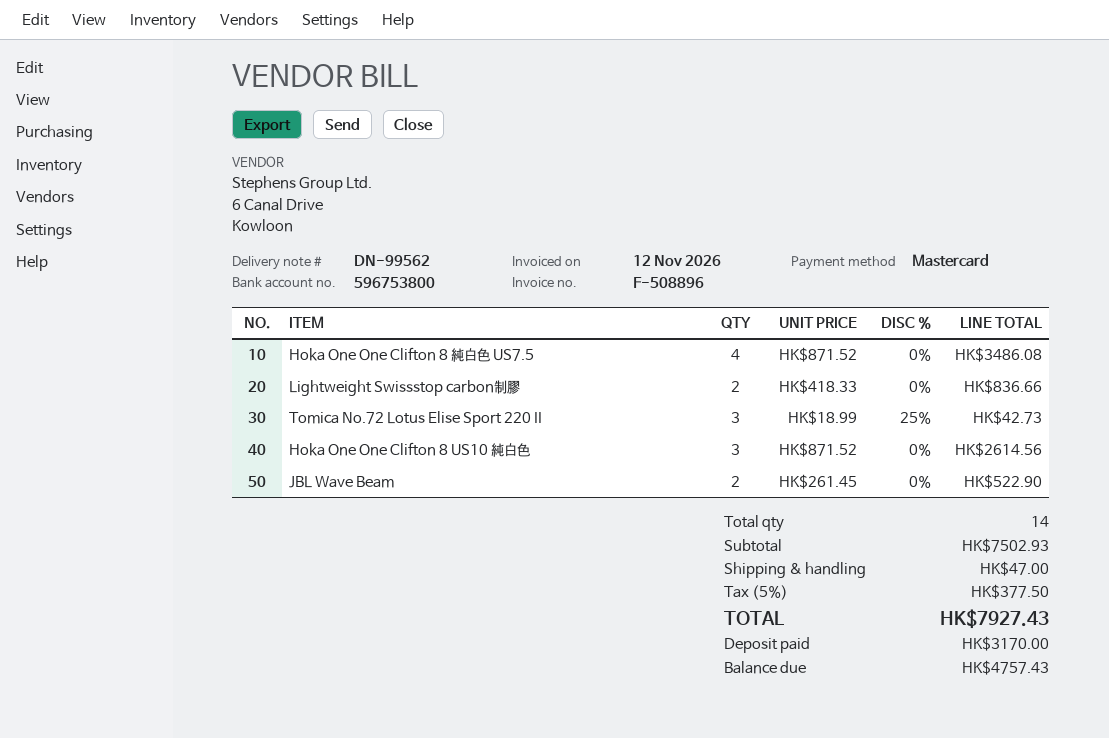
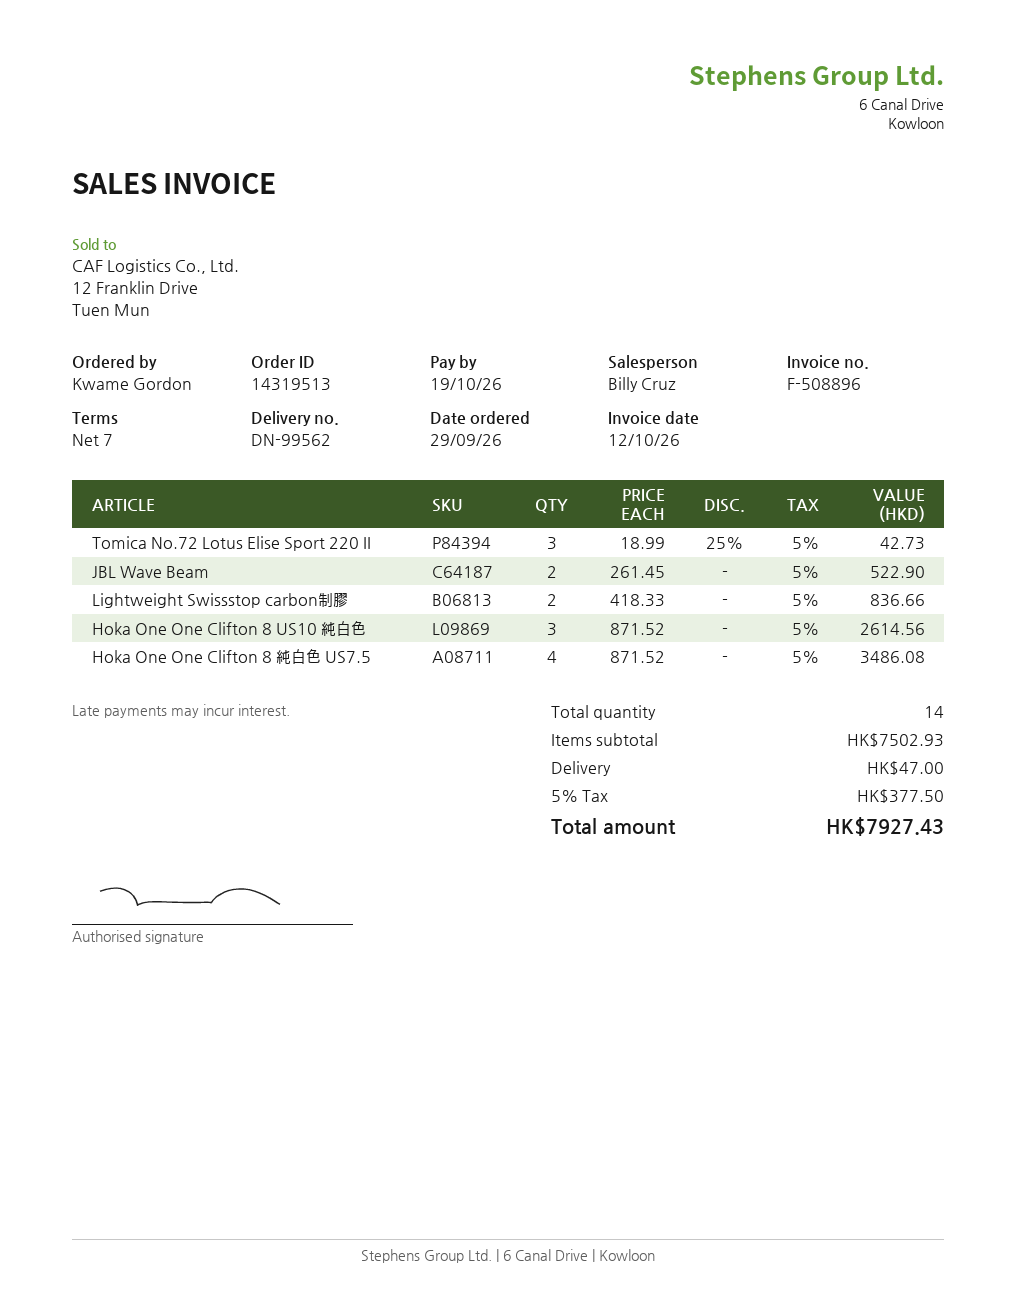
invoice date: 2026-11-12 -> 2026-10-12

